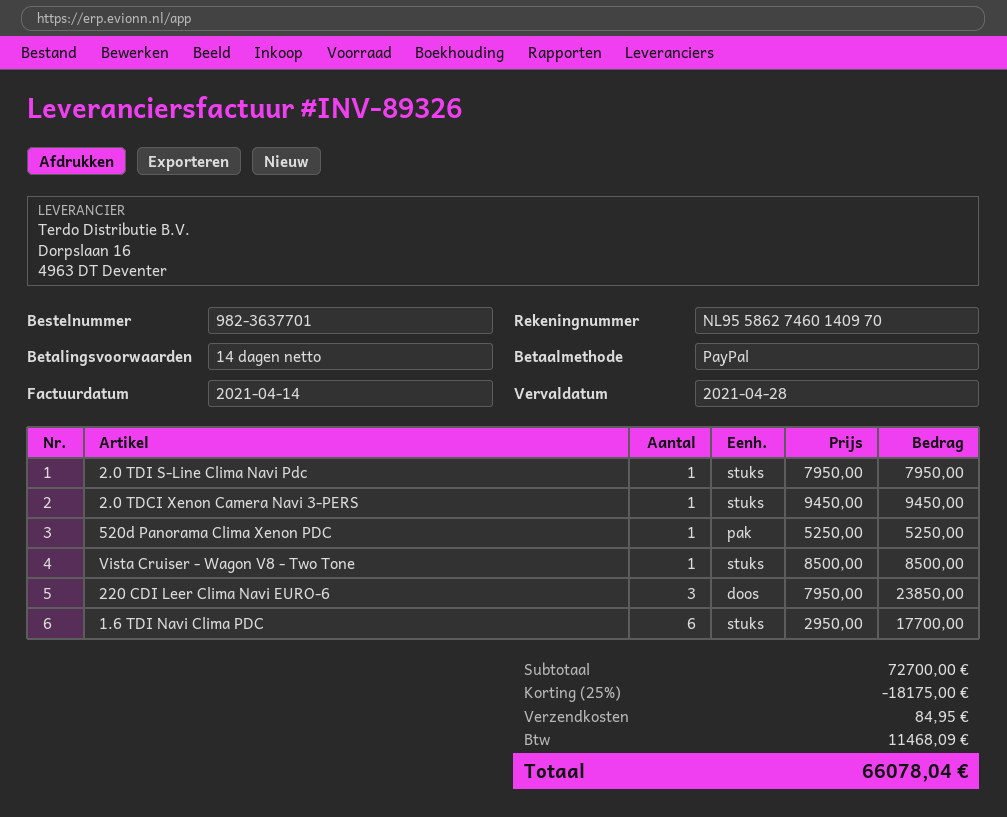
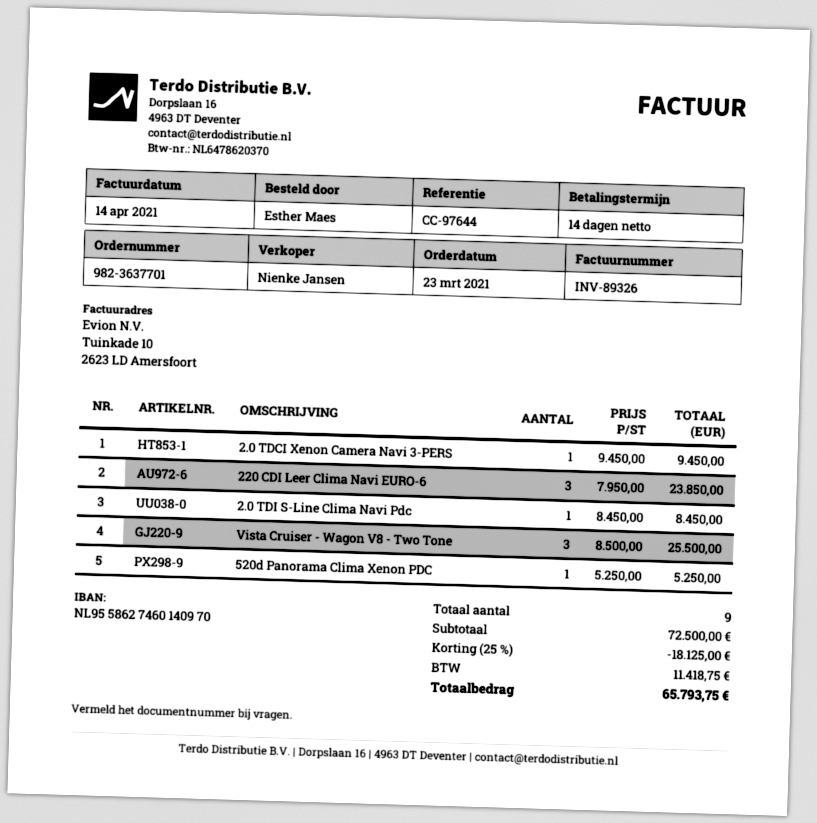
2.0 TDI S-Line Clima Navi Pdc: 1 x 7950.00 = 7950.00 -> 1 x 8450.00 = 8450.00
Vista Cruiser - Wagon V8 - Two Tone: 1 x 8500.00 = 8500.00 -> 3 x 8500.00 = 25500.00
1.6 TDI Navi Clima PDC: 6 x 2950.00 = 17700.00 -> none
subtotal: 72700.00 -> 72500.00
discount: 25% = 18175.00 -> 25% = 18125.00
shipping: 84.95 -> none
tax: 11468.09 -> 11418.75
total: 66078.04 -> 65793.75

